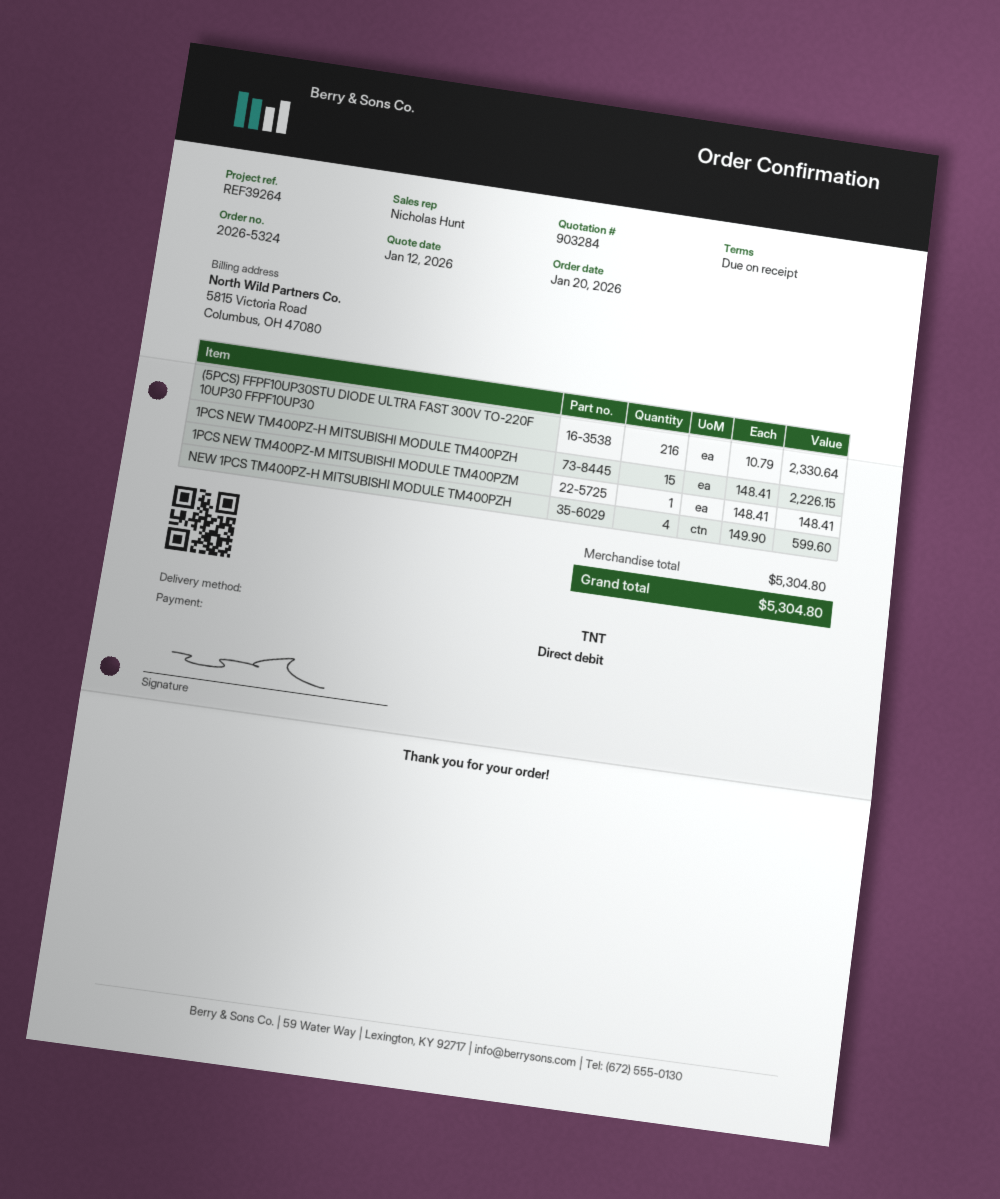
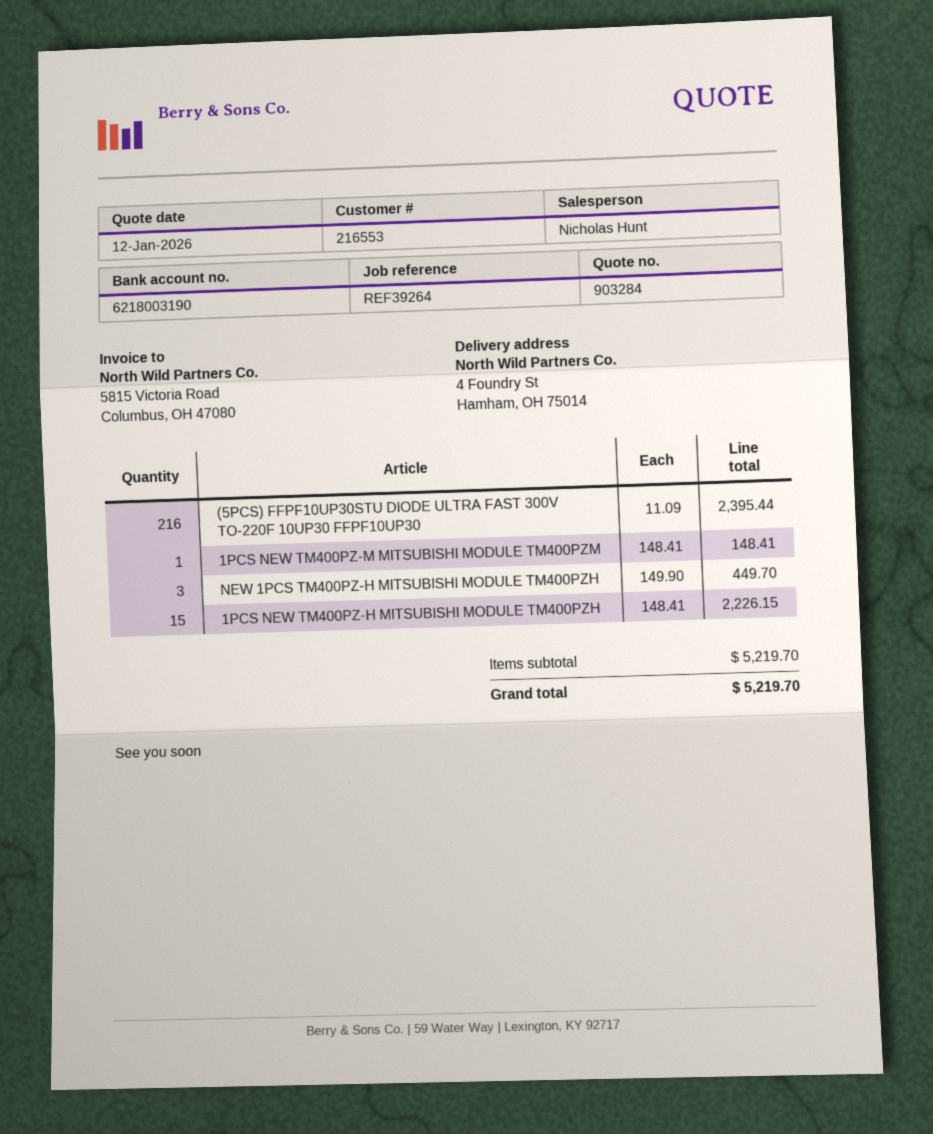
(5PCS) FFPF10UP30STU DIODE ULTRA FAST 300V TO-220F 10UP30 FFPF10UP30: 216 x 10.79 = 2330.64 -> 216 x 11.09 = 2395.44
NEW 1PCS TM400PZ-H MITSUBISHI MODULE TM400PZH: 4 x 149.90 = 599.60 -> 3 x 149.90 = 449.70
subtotal: 5304.80 -> 5219.70
total: 5304.80 -> 5219.70

